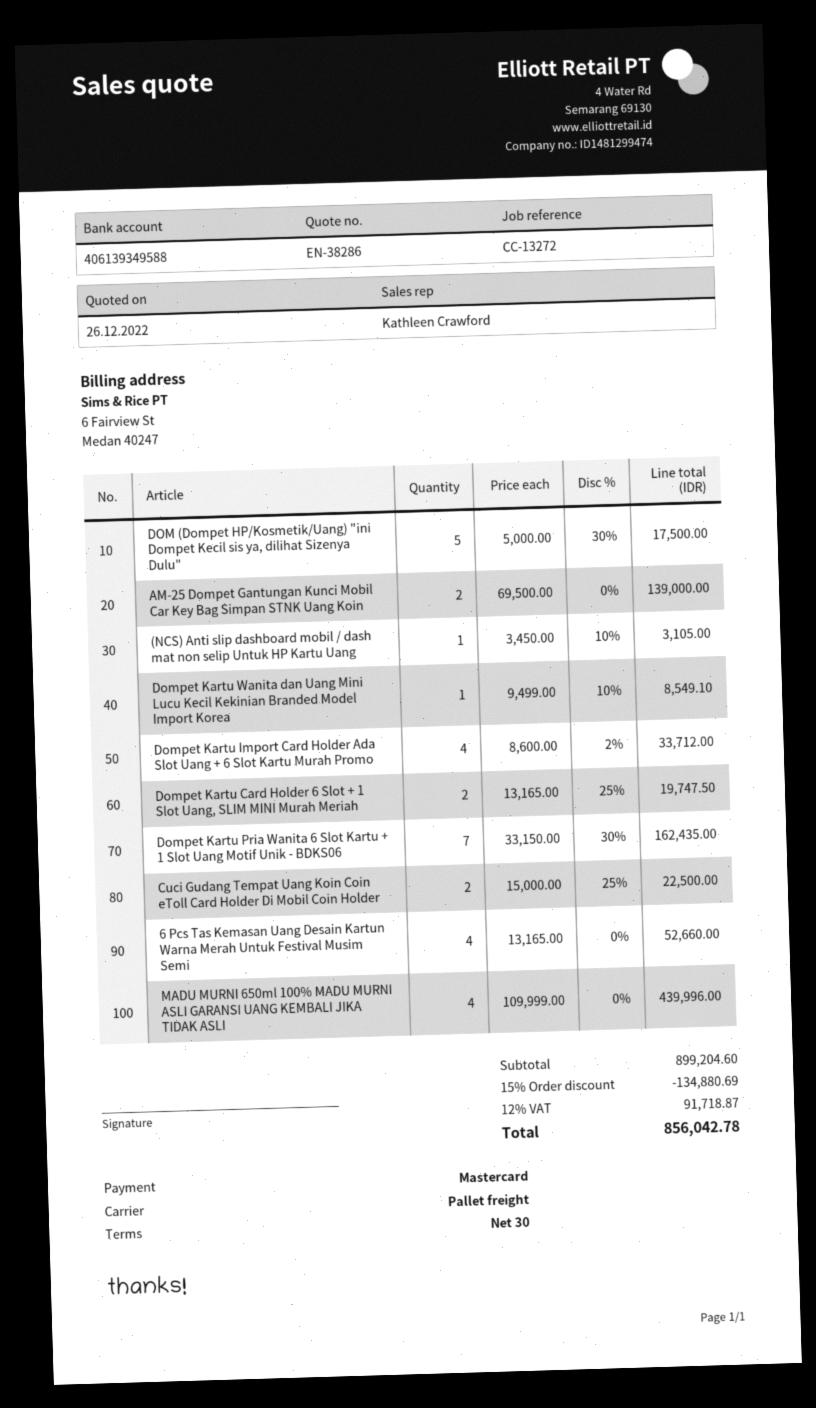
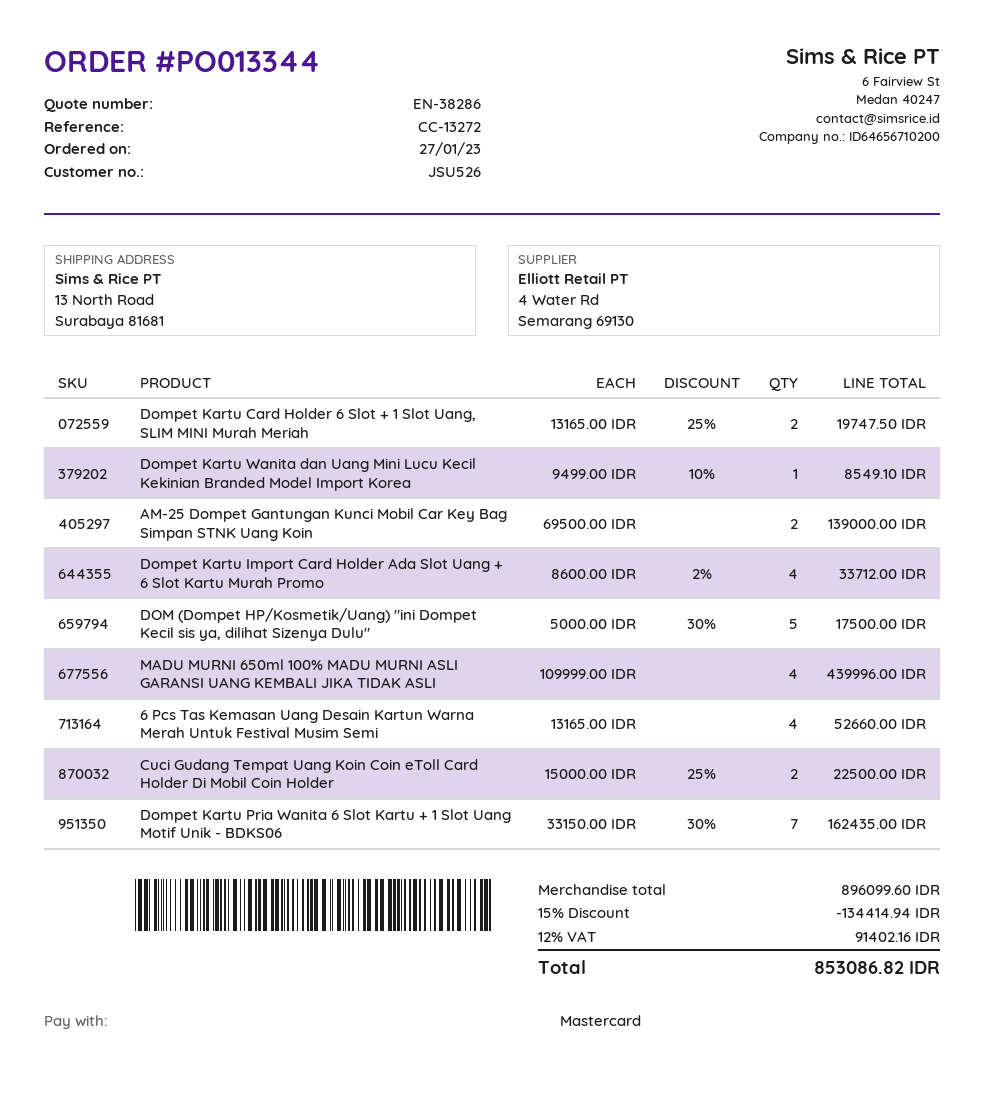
(NCS) Anti slip dashboard mobil / dash mat non selip Untuk HP Kartu Uang: 1 x 3450.00 - 10% = 3105.00 -> none
subtotal: 899204.60 -> 896099.60
discount: 15% = 134880.69 -> 15% = 134414.94
tax: 12% = 91718.87 -> 12% = 91402.16
total: 856042.78 -> 853086.82

